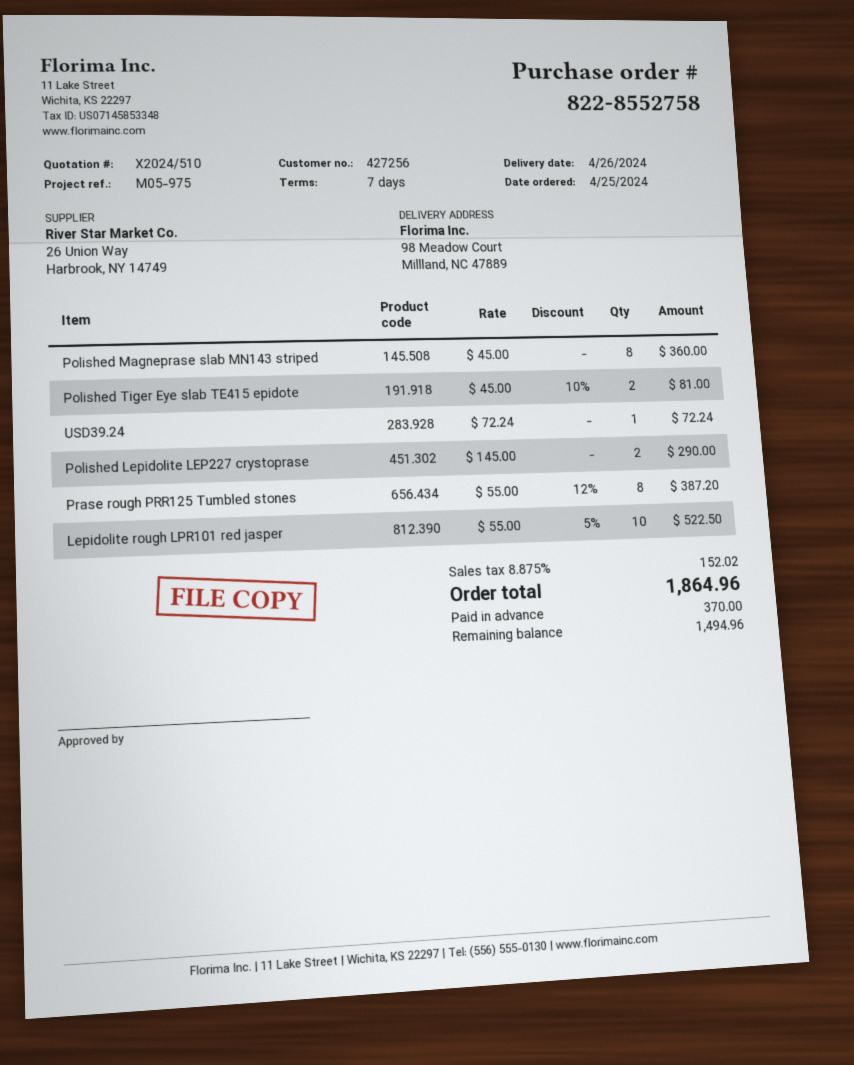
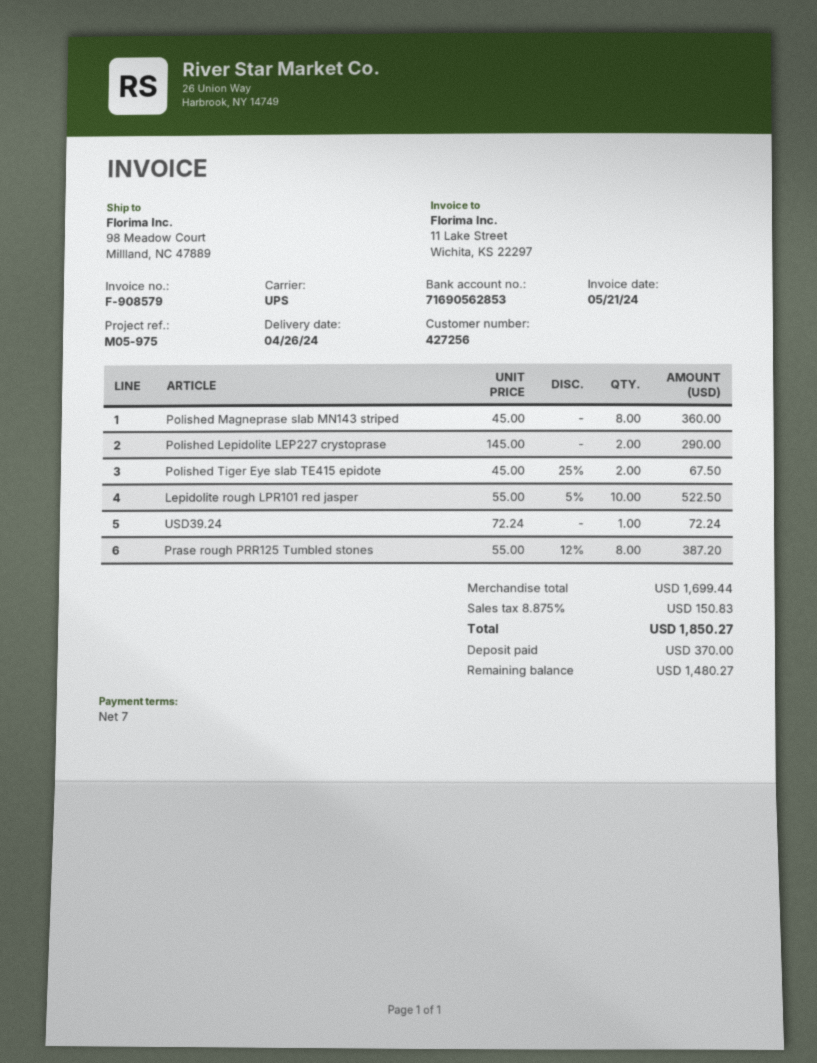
Polished Tiger Eye slab TE415 epidote: 2 x 45.00 - 10% = 81.00 -> 2 x 45.00 - 25% = 67.50
tax: 8.875% = 152.02 -> 8.875% = 150.83
total: 1864.96 -> 1850.27
balance: 1494.96 -> 1480.27

